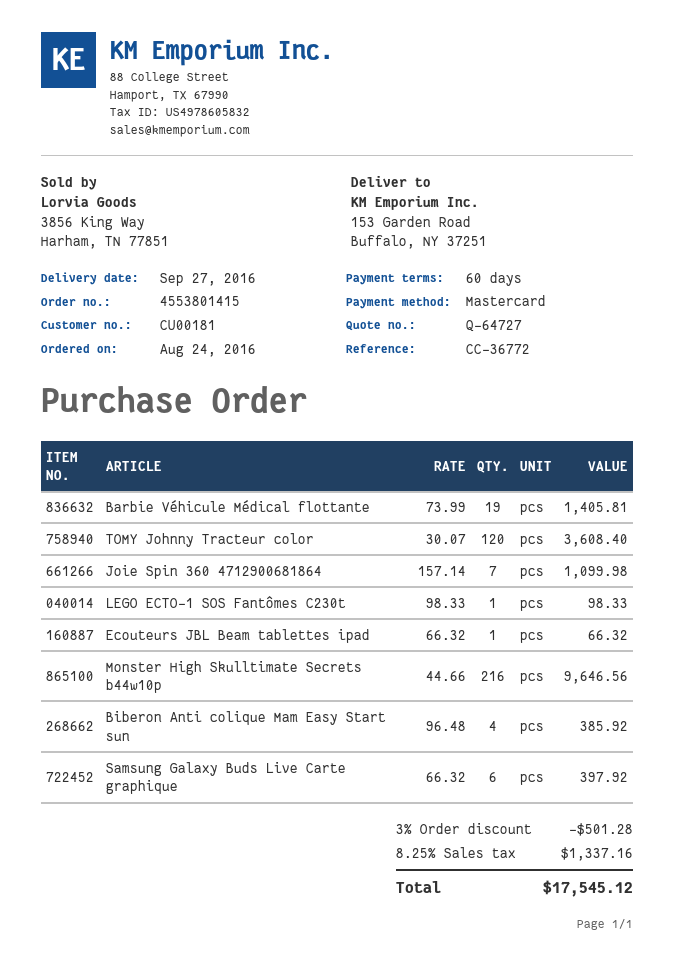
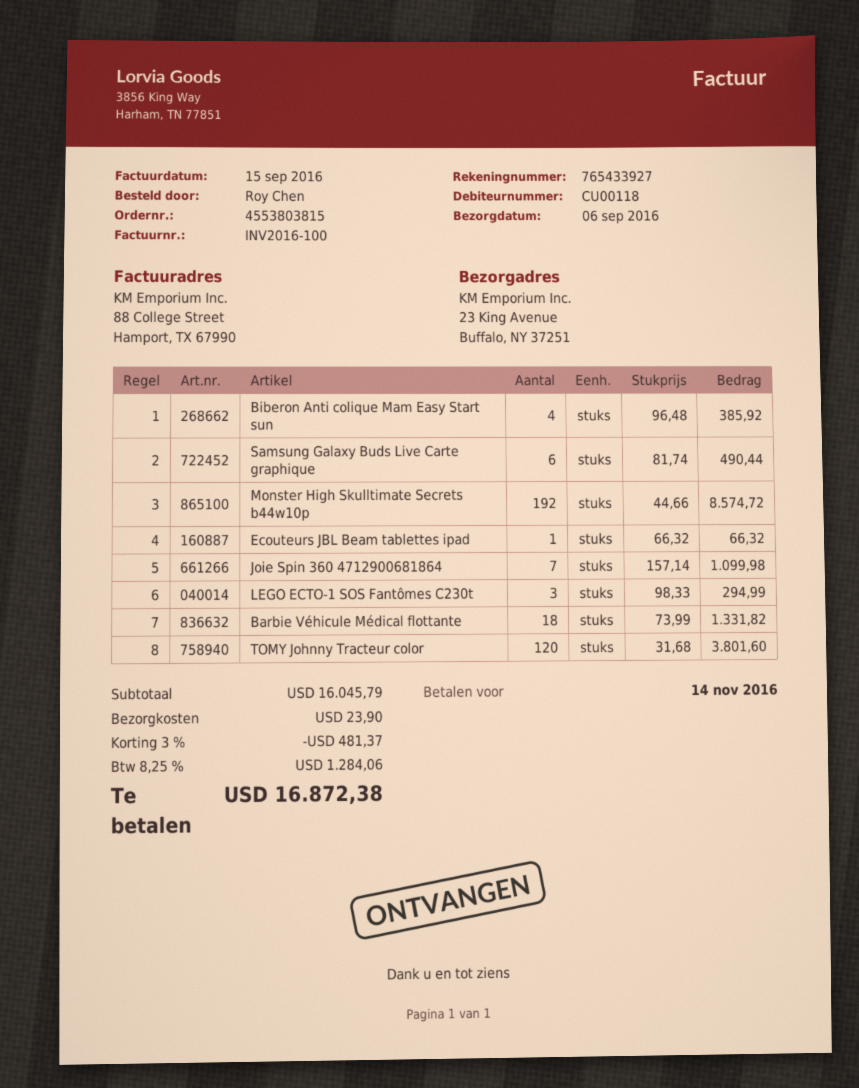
order number: 4553801415 -> 4553803815
delivery date: 2016-09-27 -> 2016-09-06
customer number: CU00181 -> CU00118
ship to: 153 Garden Road, Buffalo, NY 37251 -> 23 King Avenue, Buffalo, NY 37251
Barbie Véhicule Médical flottante: 19 x 73.99 = 1405.81 -> 18 x 73.99 = 1331.82
TOMY Johnny Tracteur color: 120 x 30.07 = 3608.40 -> 120 x 31.68 = 3801.60
LEGO ECTO-1 SOS Fantômes C230t: 1 x 98.33 = 98.33 -> 3 x 98.33 = 294.99
Monster High Skulltimate Secrets b44w10p: 216 x 44.66 = 9646.56 -> 192 x 44.66 = 8574.72
Samsung Galaxy Buds Live Carte graphique: 6 x 66.32 = 397.92 -> 6 x 81.74 = 490.44
discount: 3% = 501.28 -> 3% = 481.37
shipping: none -> 23.90
tax: 8.25% = 1337.16 -> 8.25% = 1284.06
total: 17545.12 -> 16872.38

